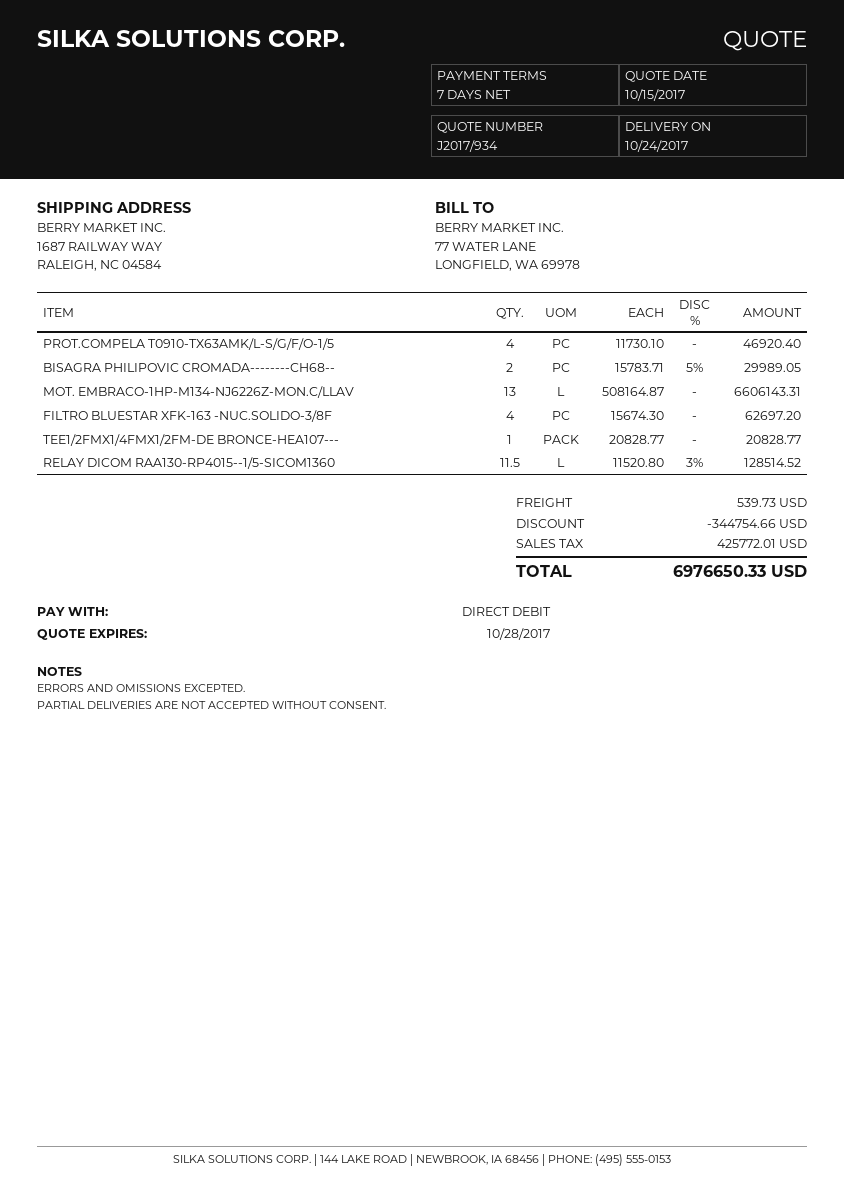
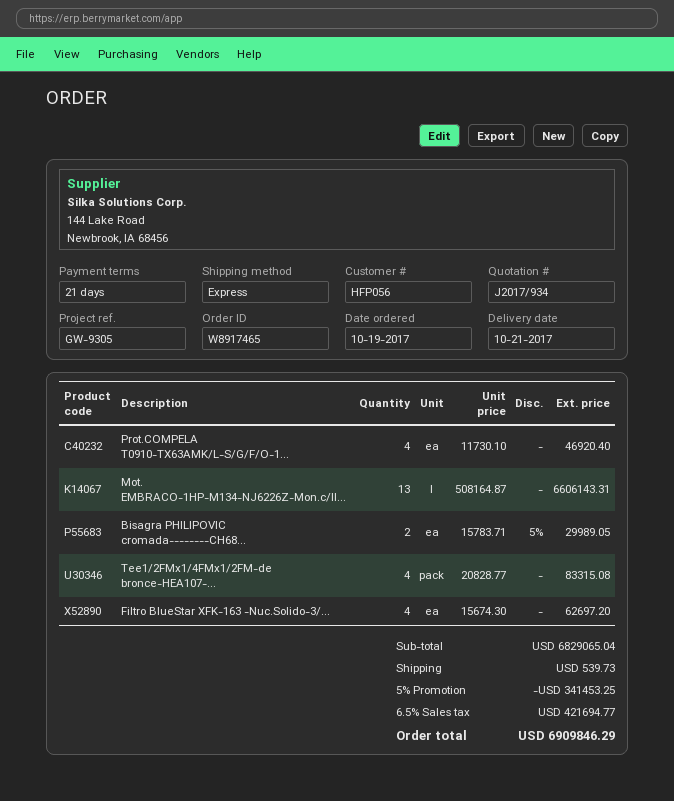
delivery date: 2017-10-24 -> 2017-10-21
payment terms: 7 days -> 21 days
TEE1/2FMX1/4FMX1/2FM-DE BRONCE-HEA107---: 1 x 20828.77 = 20828.77 -> 4 x 20828.77 = 83315.08
RELAY DICOM RAA130-RP4015--1/5-SICOM1360: 11.5 x 11520.80 - 3% = 128514.52 -> none
discount: 344754.66 -> 341453.25
tax: 425772.01 -> 421694.77
total: 6976650.33 -> 6909846.29

